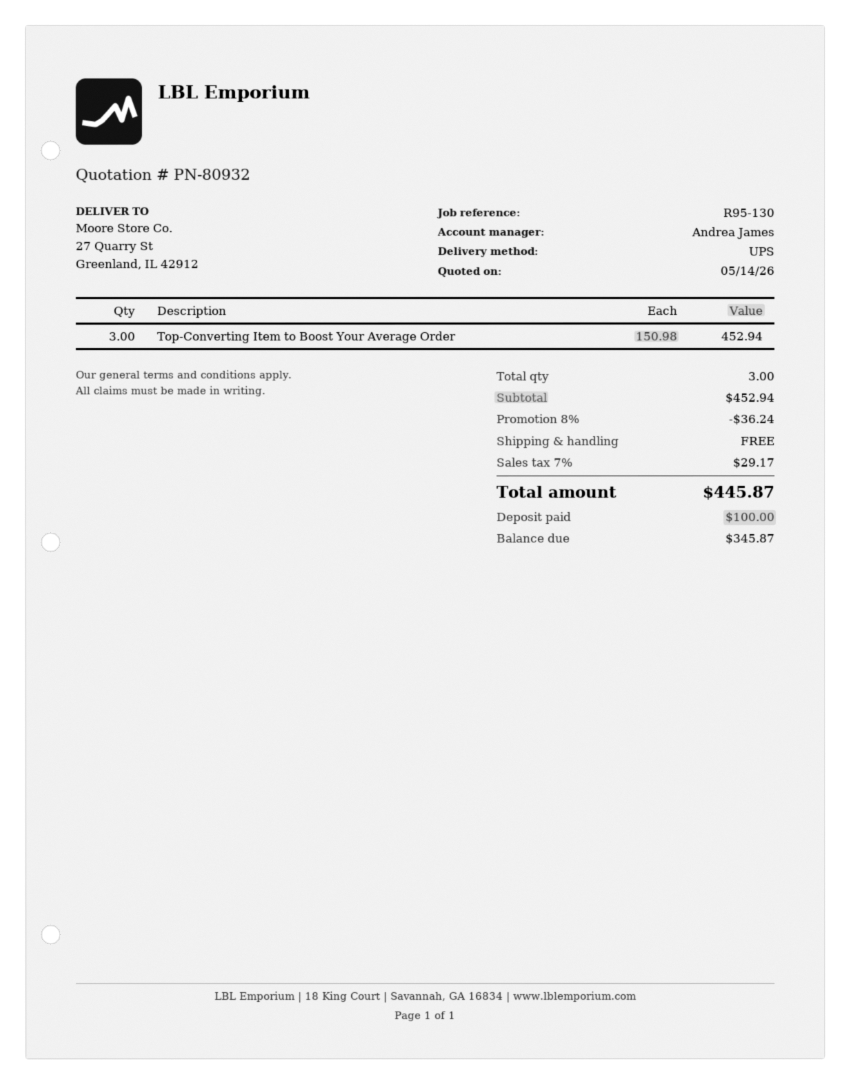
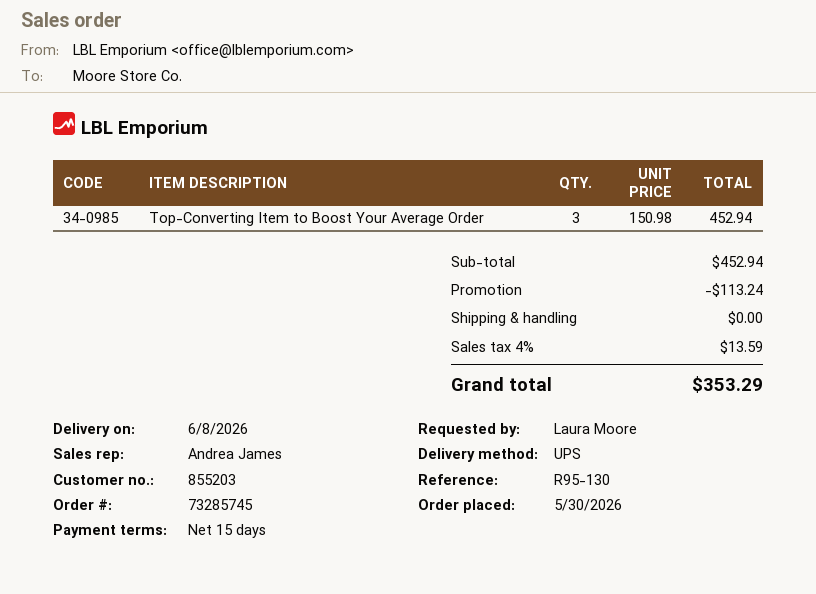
discount: 36.24 -> 113.24
tax: 7% = 29.17 -> 4% = 13.59
total: 445.87 -> 353.29

